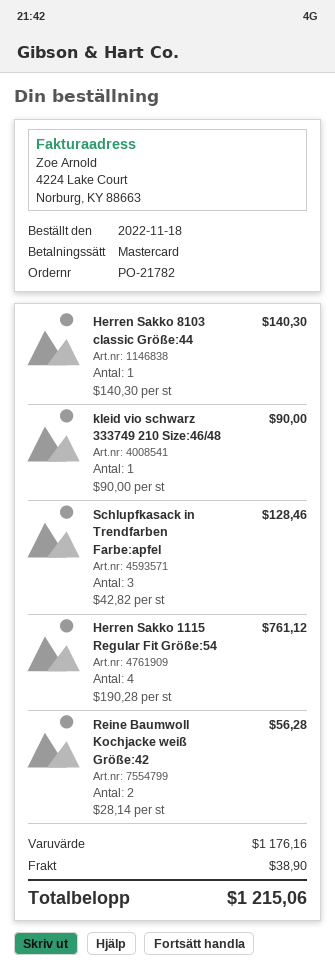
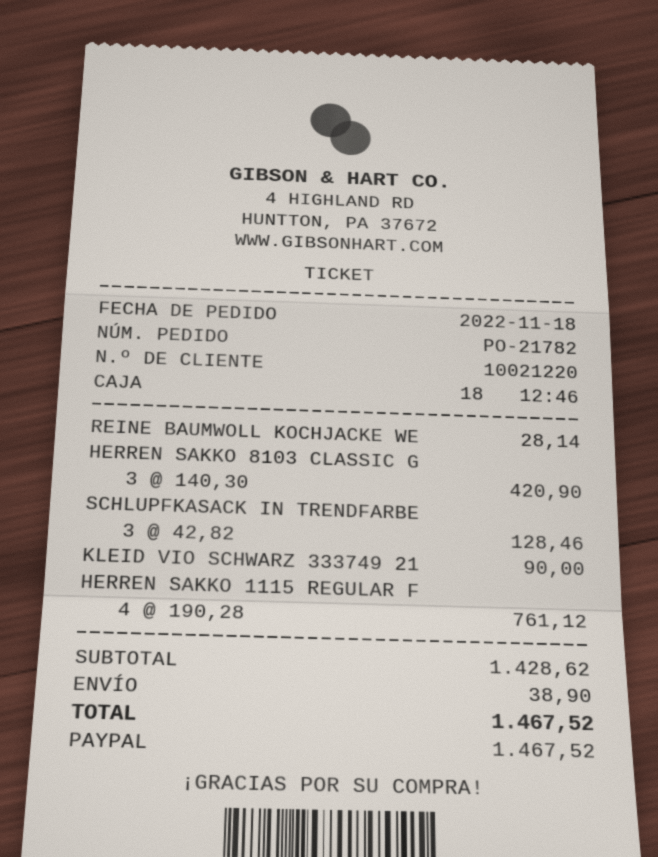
payment method: Mastercard -> PayPal
Herren Sakko 8103 classic Größe:44: 1 x 140.30 = 140.30 -> 3 x 140.30 = 420.90
Reine Baumwoll Kochjacke weiß Größe:42: 2 x 28.14 = 56.28 -> 1 x 28.14 = 28.14
subtotal: 1176.16 -> 1428.62
total: 1215.06 -> 1467.52

